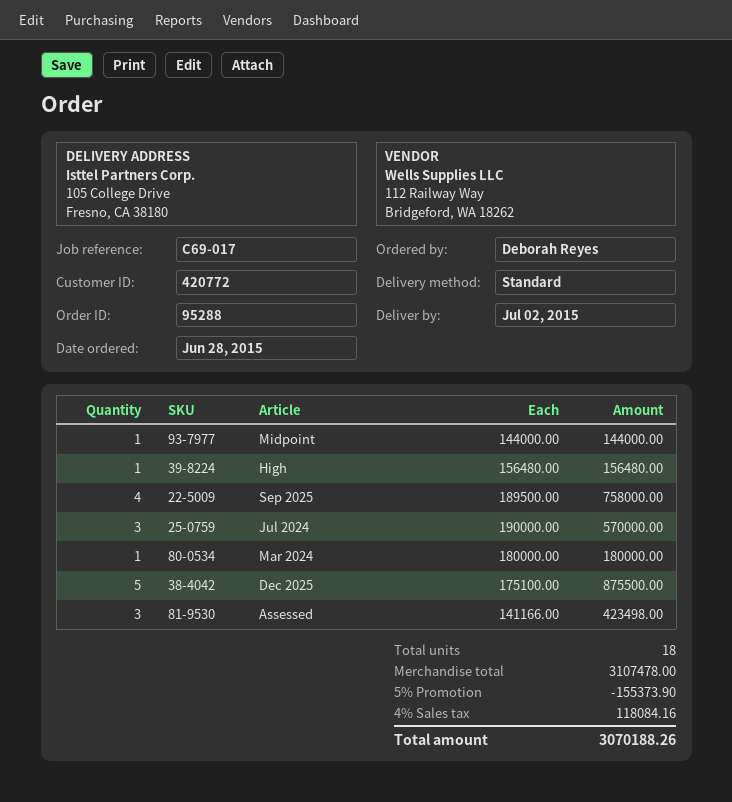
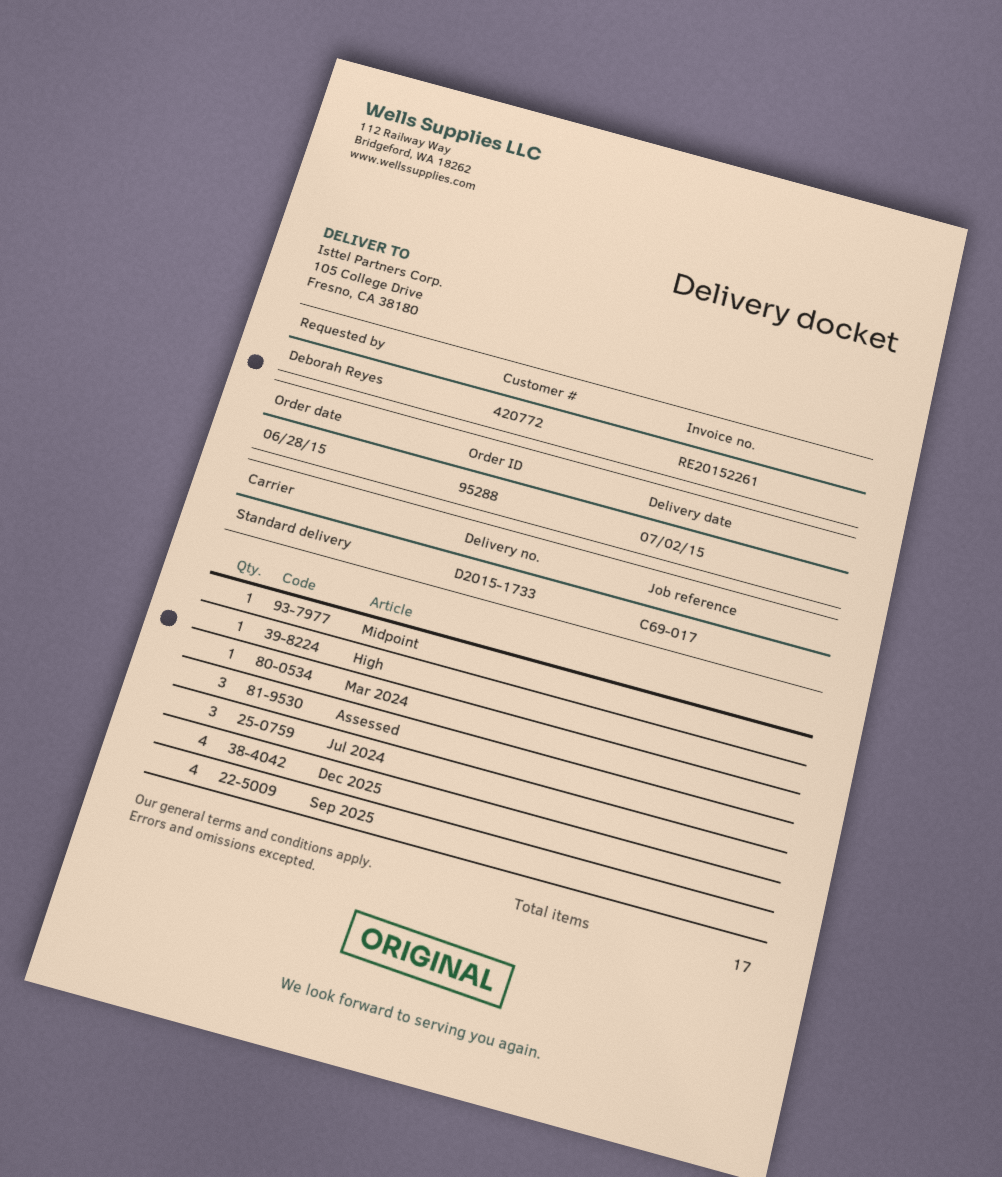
Dec 2025: 5 -> 4
total quantity: 18 -> 17

